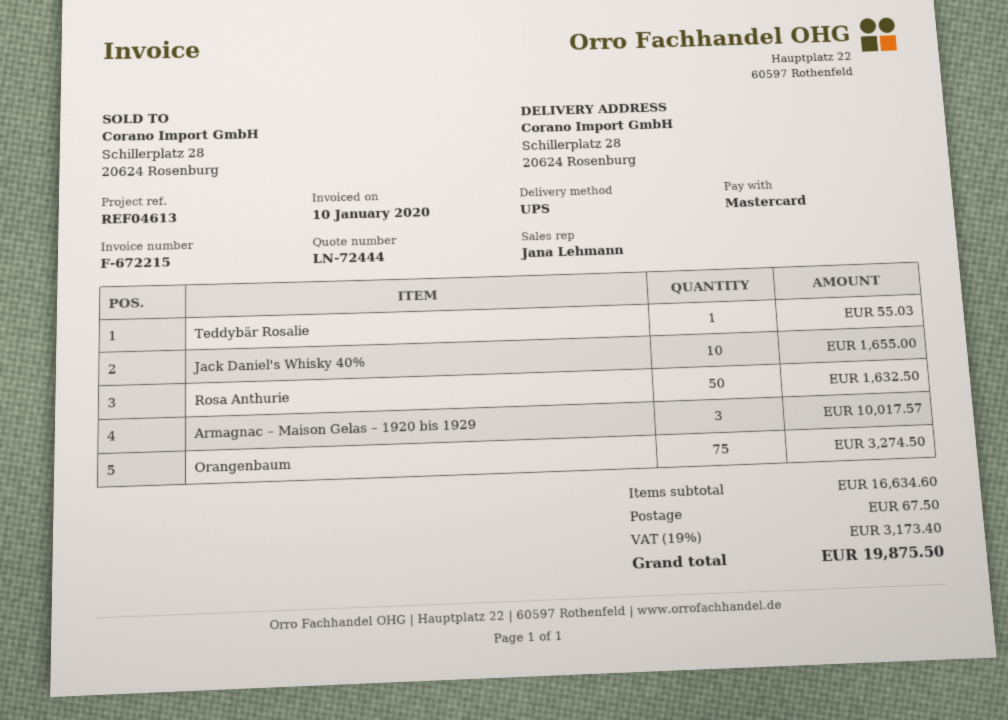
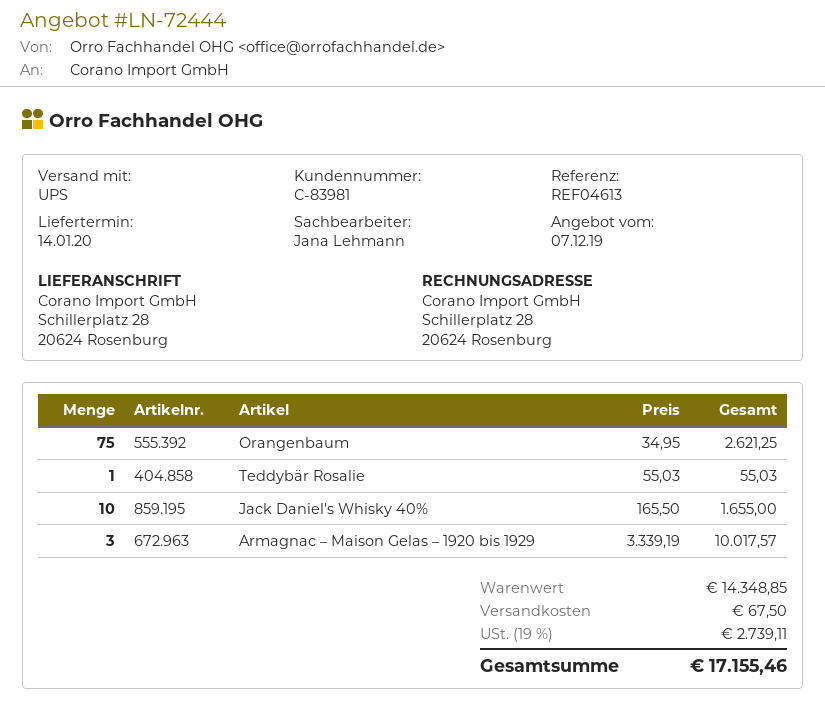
Rosa Anthurie: 50 for 1632.50 -> none
Orangenbaum: 75 for 3274.50 -> 75 for 2621.25
subtotal: 16634.60 -> 14348.85
tax: 19% = 3173.40 -> 19% = 2739.11
total: 19875.50 -> 17155.46

